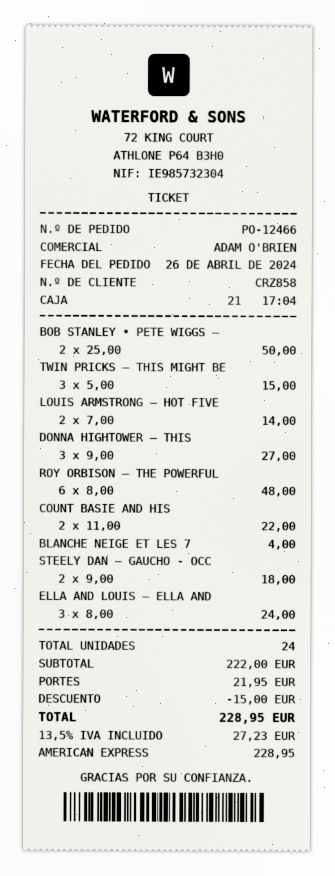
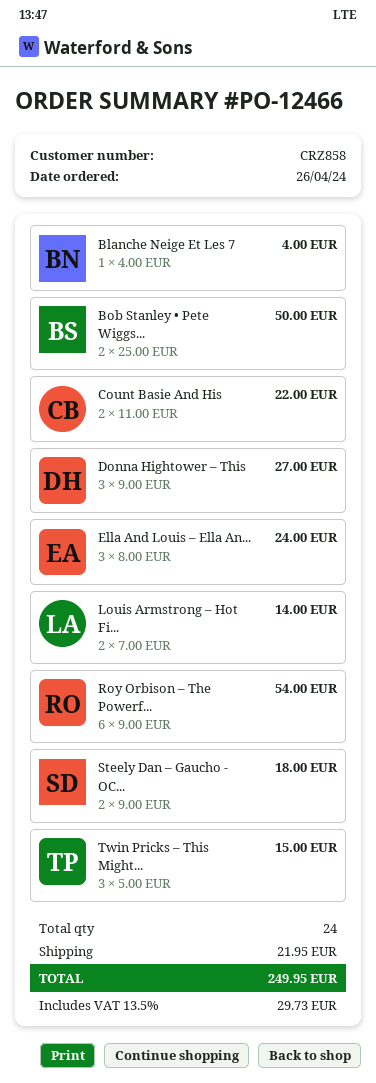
ROY ORBISON – THE POWERFUL: 6 x 8.00 = 48.00 -> 6 x 9.00 = 54.00
discount: 15.00 -> none
tax: 13.5% = 27.23 -> 13.5% = 29.73
total: 228.95 -> 249.95

